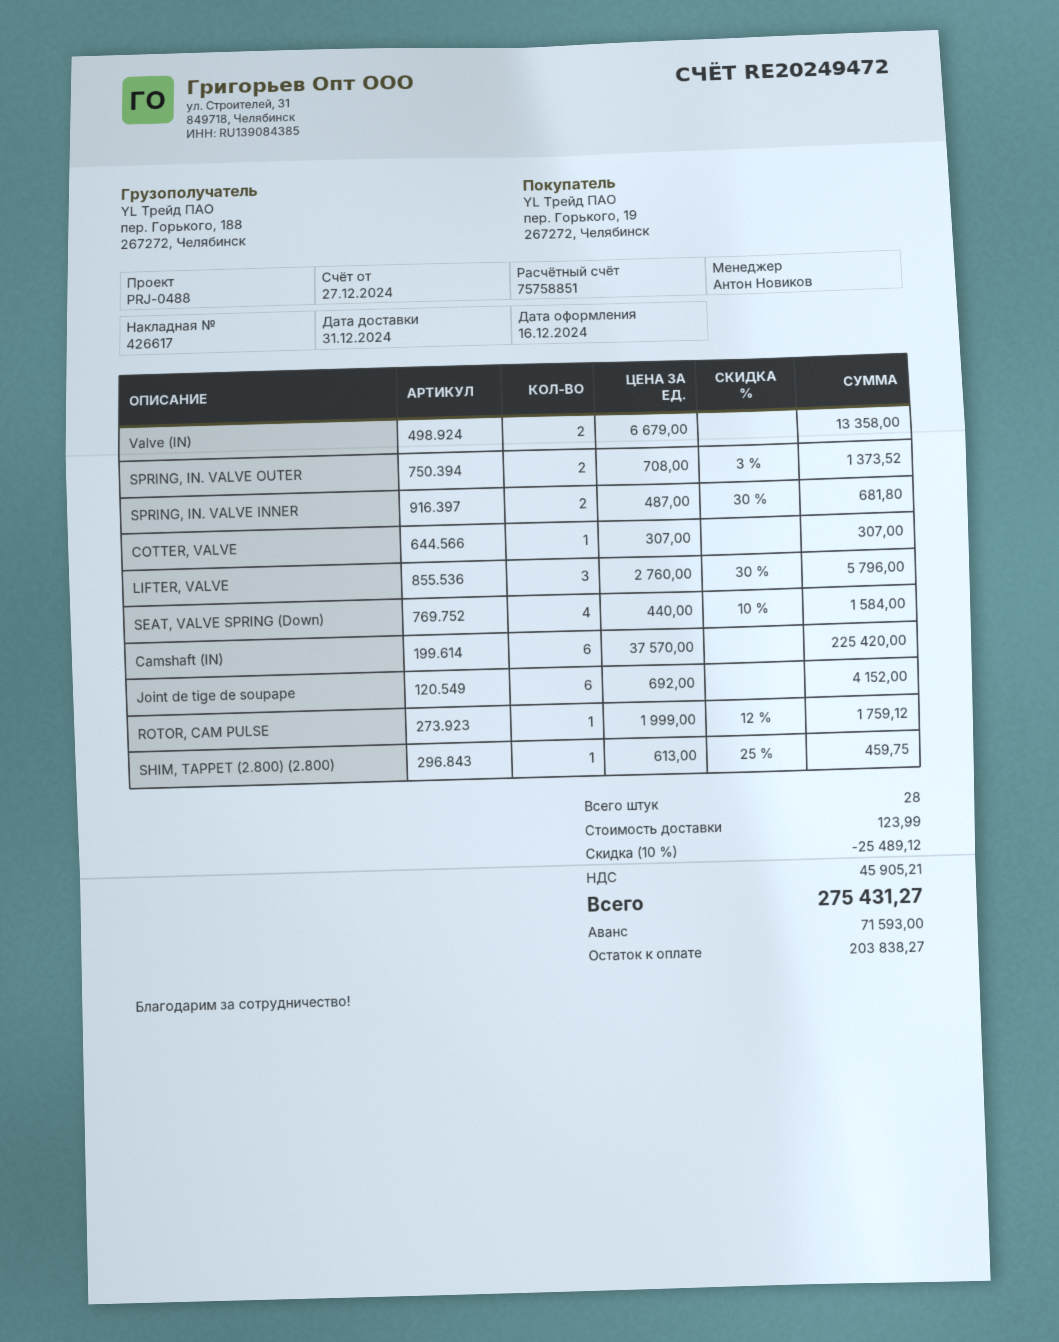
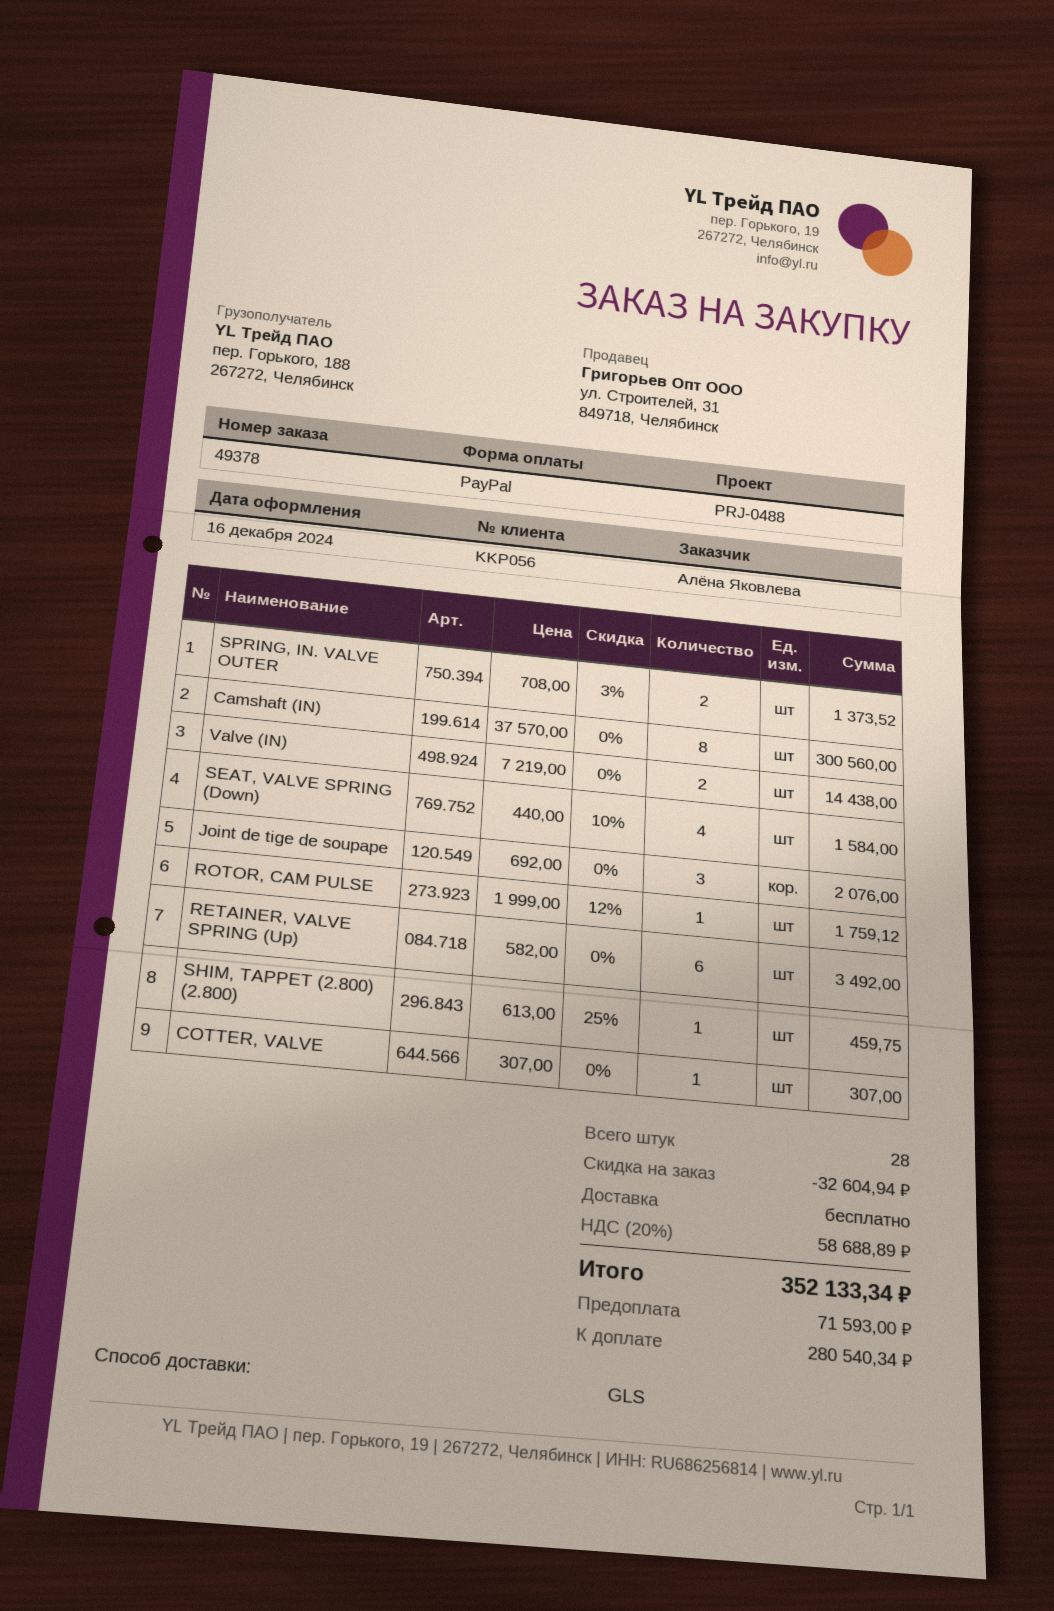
Valve (IN): 2 x 6679.00 = 13358.00 -> 2 x 7219.00 = 14438.00
SPRING, IN. VALVE INNER: 2 x 487.00 - 30% = 681.80 -> none
LIFTER, VALVE: 3 x 2760.00 - 30% = 5796.00 -> none
Camshaft (IN): 6 x 37570.00 = 225420.00 -> 8 x 37570.00 = 300560.00
Joint de tige de soupape: 6 x 692.00 = 4152.00 -> 3 x 692.00 = 2076.00
RETAINER, VALVE SPRING (Up): none -> 6 x 582.00 = 3492.00
discount: 25489.12 -> 32604.94
shipping: 123.99 -> 0.00
tax: 45905.21 -> 58688.89
total: 275431.27 -> 352133.34
balance: 203838.27 -> 280540.34

